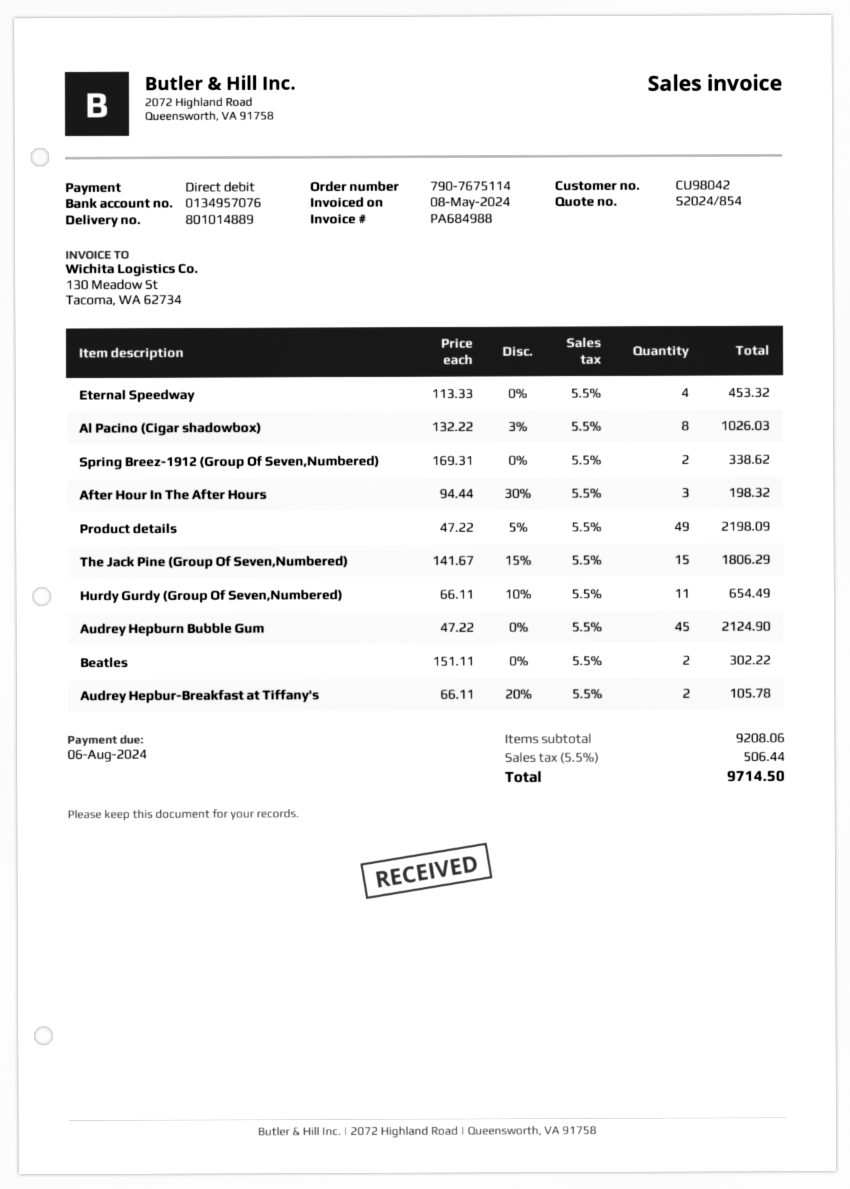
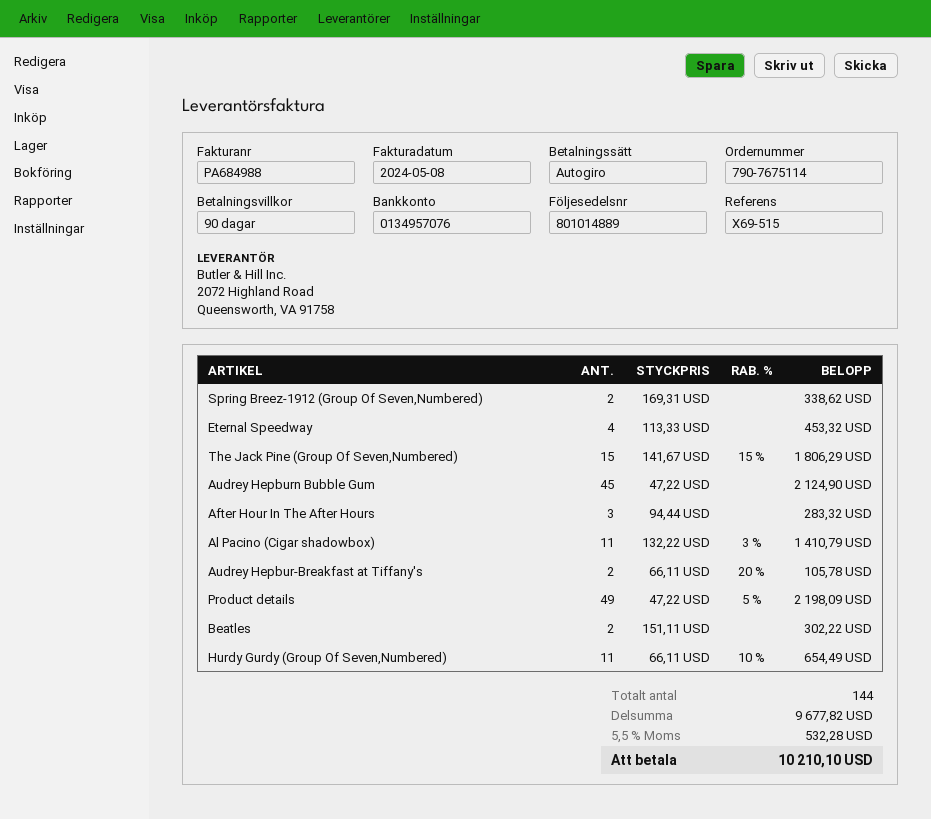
Al Pacino (Cigar shadowbox): 8 x 132.22 - 3% = 1026.03 -> 11 x 132.22 - 3% = 1410.79
After Hour In The After Hours: 3 x 94.44 - 30% = 198.32 -> 3 x 94.44 = 283.32
subtotal: 9208.06 -> 9677.82
tax: 5.5% = 506.44 -> 5.5% = 532.28
total: 9714.50 -> 10210.10

